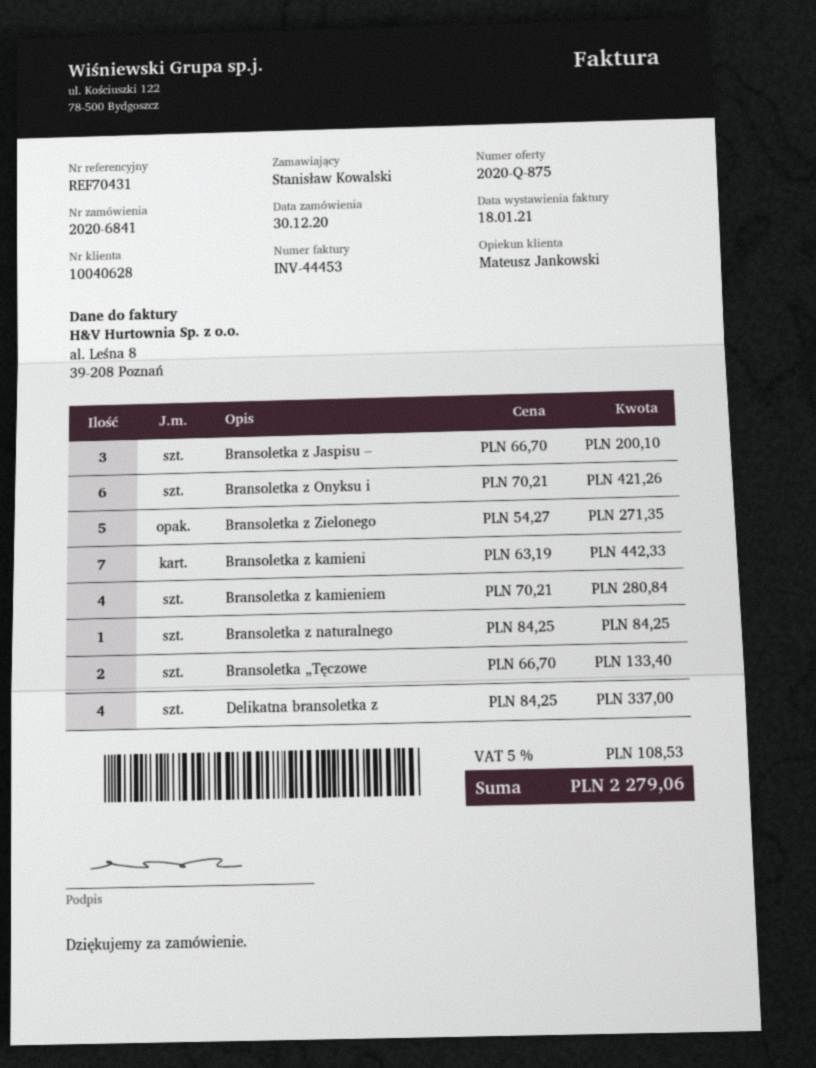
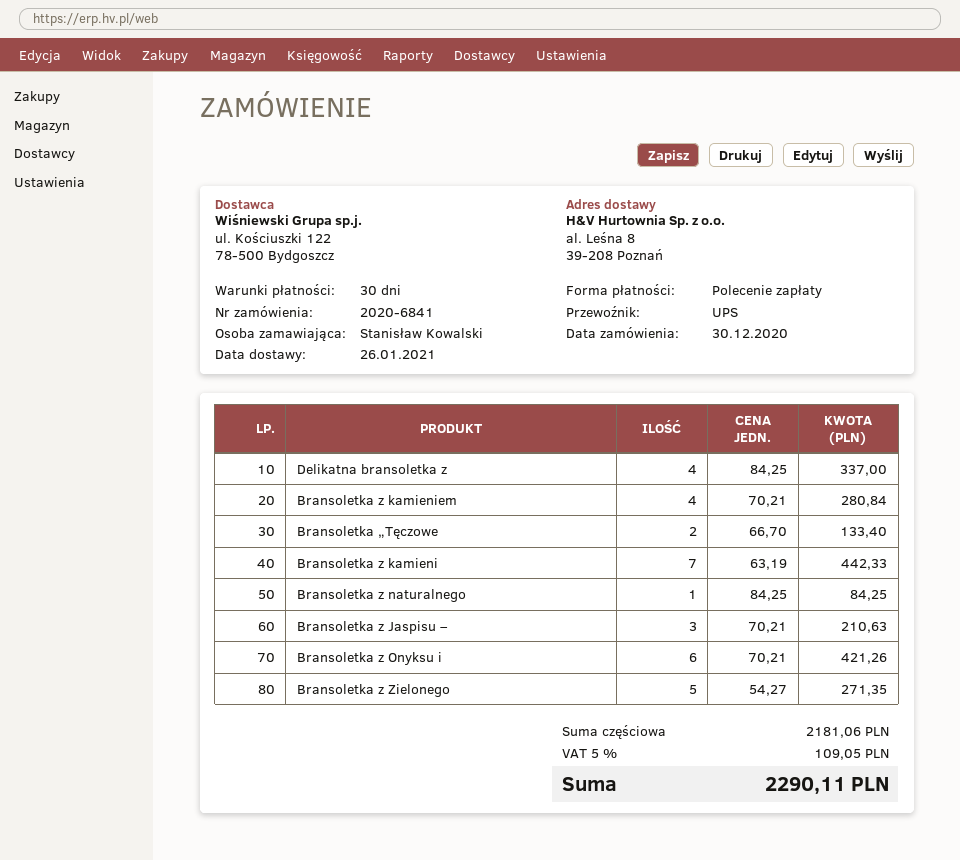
Bransoletka z Jaspisu –: 3 x 66.70 = 200.10 -> 3 x 70.21 = 210.63
tax: 5% = 108.53 -> 5% = 109.05
total: 2279.06 -> 2290.11

